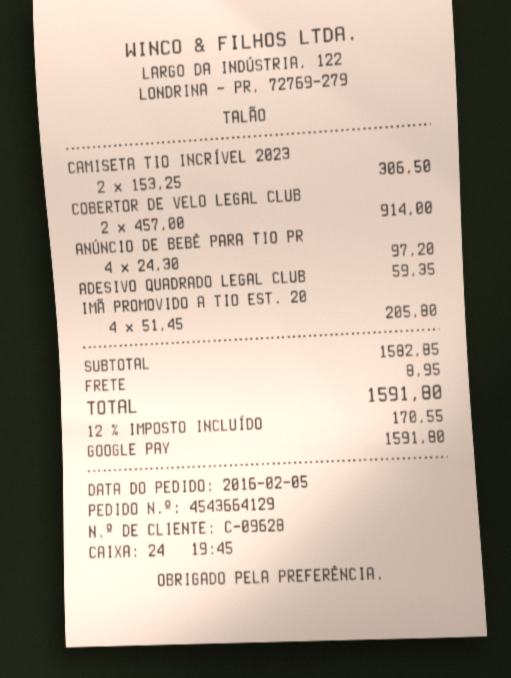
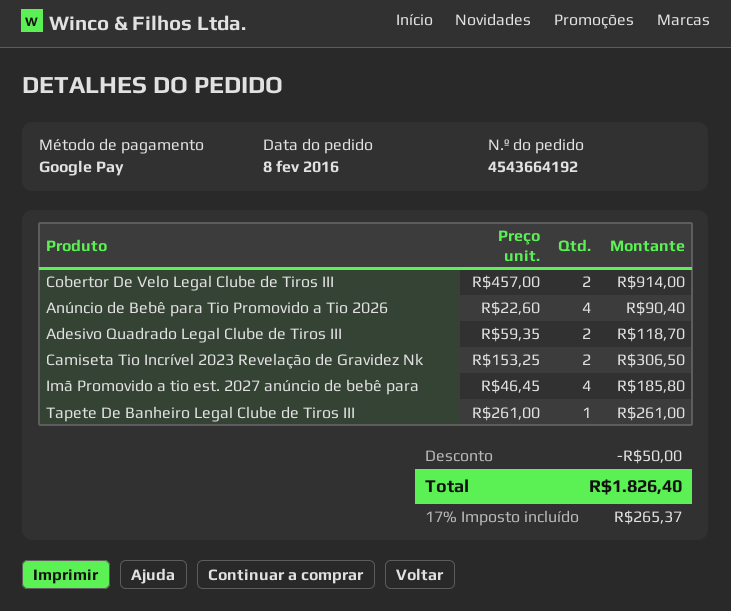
order number: 4543664129 -> 4543664192
order date: 2016-02-05 -> 2016-02-08
ANÚNCIO DE BEBÊ PARA TIO PR: 4 x 24.30 = 97.20 -> 4 x 22.60 = 90.40
ADESIVO QUADRADO LEGAL CLUB: 1 x 59.35 = 59.35 -> 2 x 59.35 = 118.70
IMÃ PROMOVIDO A TIO EST. 20: 4 x 51.45 = 205.80 -> 4 x 46.45 = 185.80
Tapete De Banheiro Legal Clube de Tiros III: none -> 1 x 261.00 = 261.00
discount: none -> 50.00
shipping: 8.95 -> none
tax: 12% = 170.55 -> 17% = 265.37
total: 1591.80 -> 1826.40

